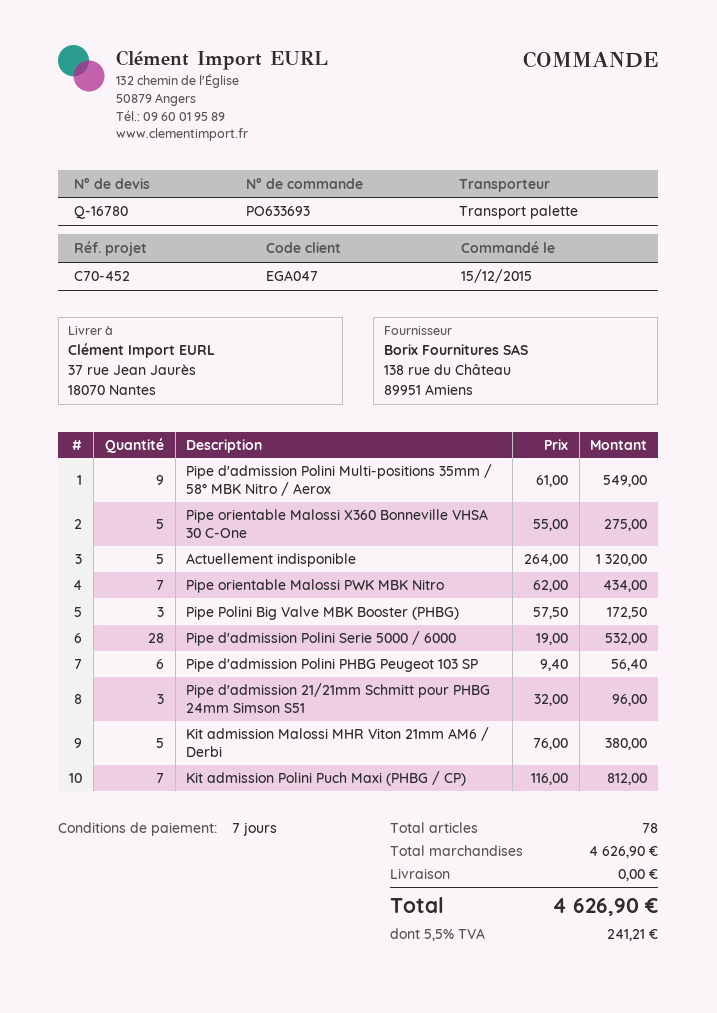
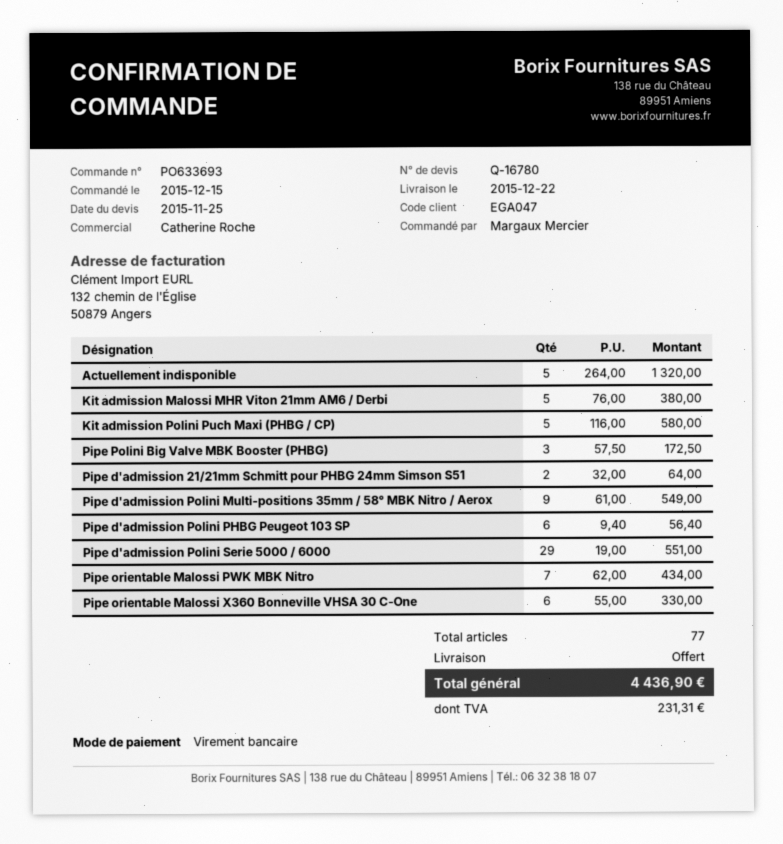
Pipe orientable Malossi X360 Bonneville VHSA 30 C-One: 5 x 55.00 = 275.00 -> 6 x 55.00 = 330.00
Pipe d'admission Polini Serie 5000 / 6000: 28 x 19.00 = 532.00 -> 29 x 19.00 = 551.00
Pipe d'admission 21/21mm Schmitt pour PHBG 24mm Simson S51: 3 x 32.00 = 96.00 -> 2 x 32.00 = 64.00
Kit admission Polini Puch Maxi (PHBG / CP): 7 x 116.00 = 812.00 -> 5 x 116.00 = 580.00
total quantity: 78 -> 77
tax: 241.21 -> 231.31
total: 4626.90 -> 4436.90

